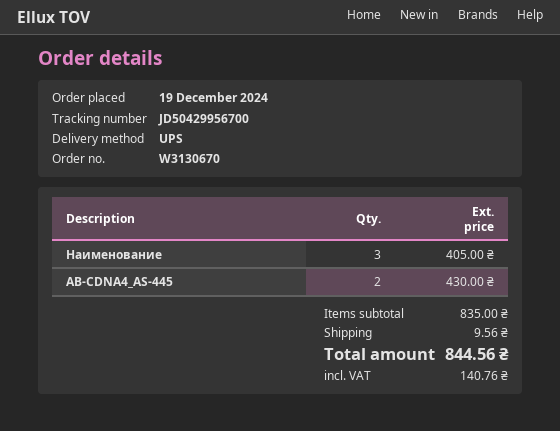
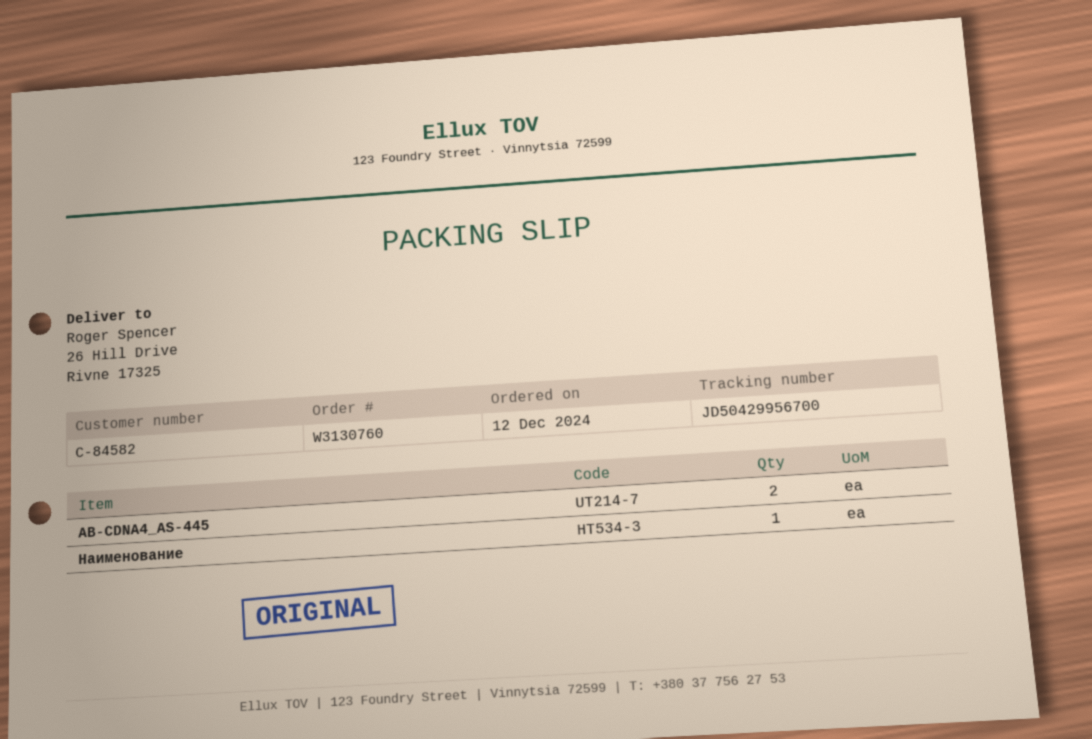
order number: W3130670 -> W3130760
order date: 2024-12-19 -> 2024-12-12
Наименование: 3 -> 1

